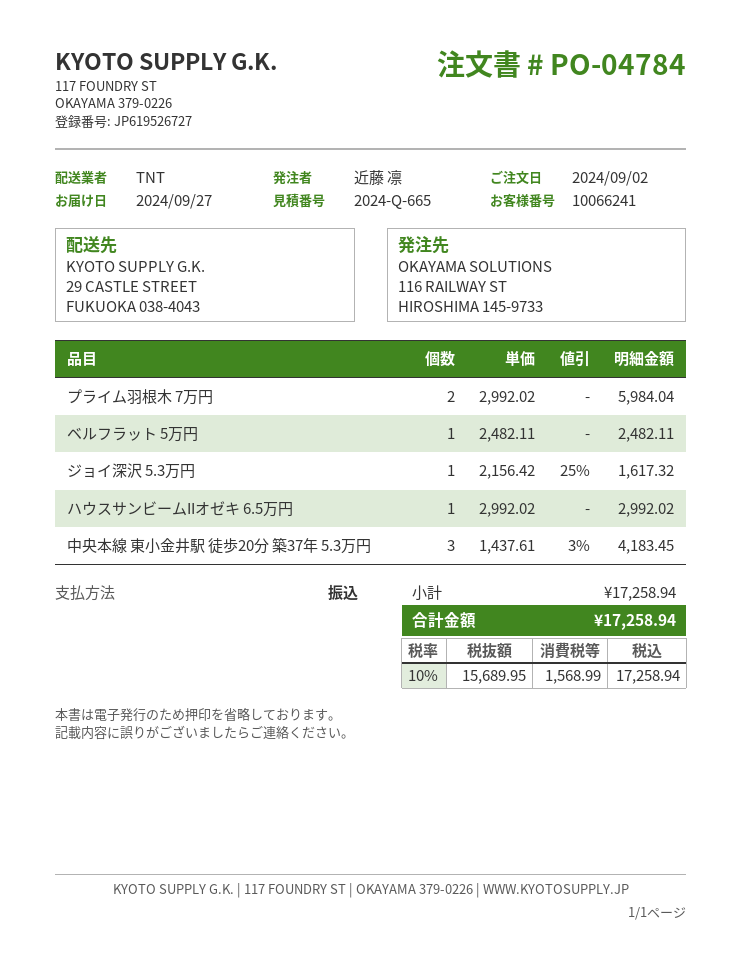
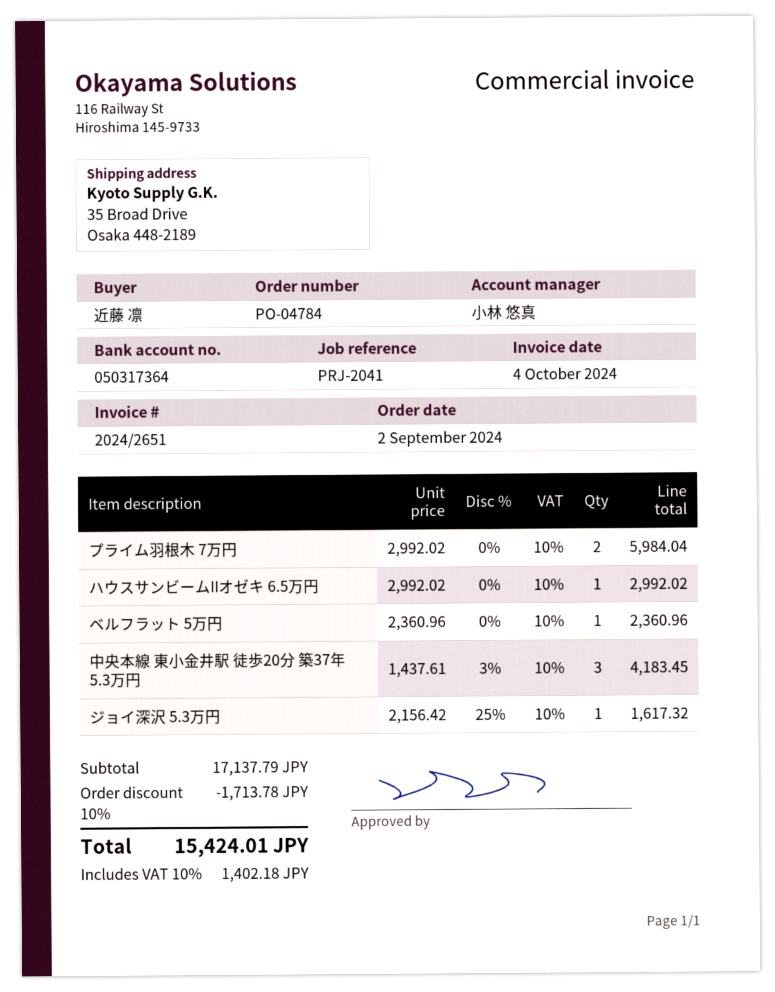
ship to: 29 CASTLE STREET, FUKUOKA 038-4043 -> 35 Broad Drive, Osaka 448-2189
ベルフラット 5万円: 1 x 2482.11 = 2482.11 -> 1 x 2360.96 = 2360.96
subtotal: 17258.94 -> 17137.79
discount: none -> 10% = 1713.78
tax: 10% = 1568.99 -> 10% = 1402.18
total: 17258.94 -> 15424.01

